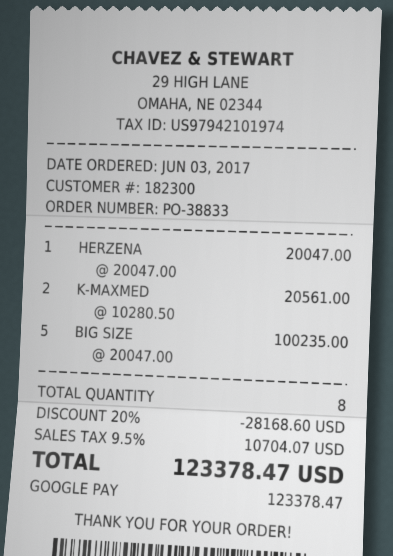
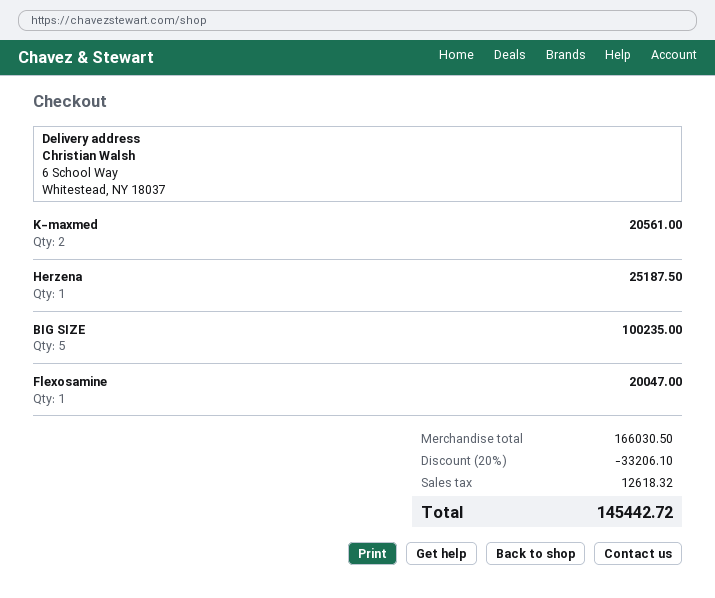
HERZENA: 1 for 20047.00 -> 1 for 25187.50
Flexosamine: none -> 1 for 20047.00
discount: 20% = 28168.60 -> 20% = 33206.10
tax: 10704.07 -> 12618.32
total: 123378.47 -> 145442.72

